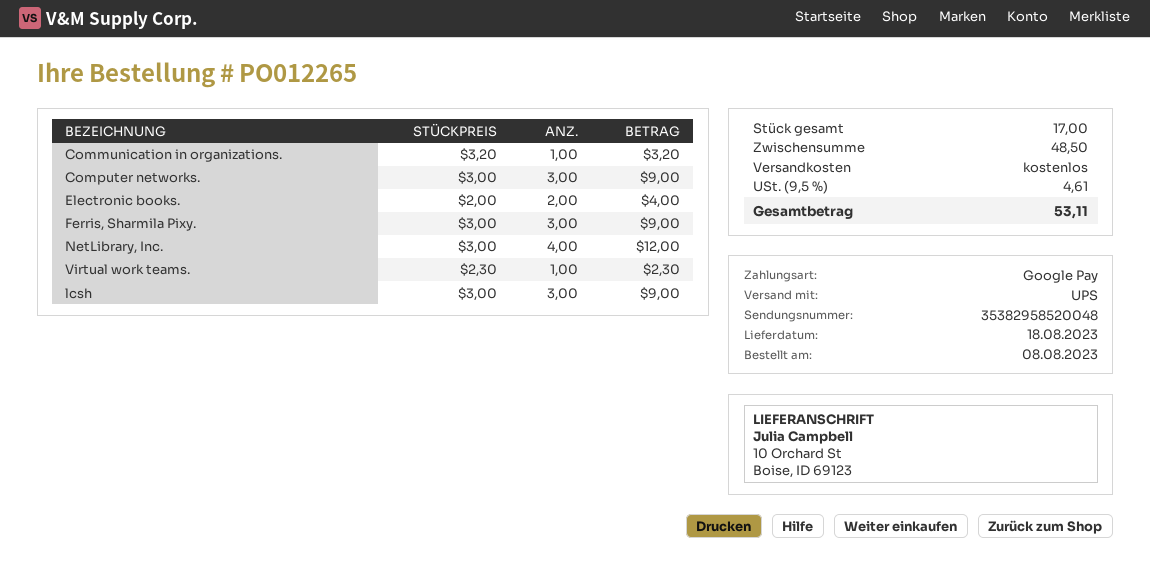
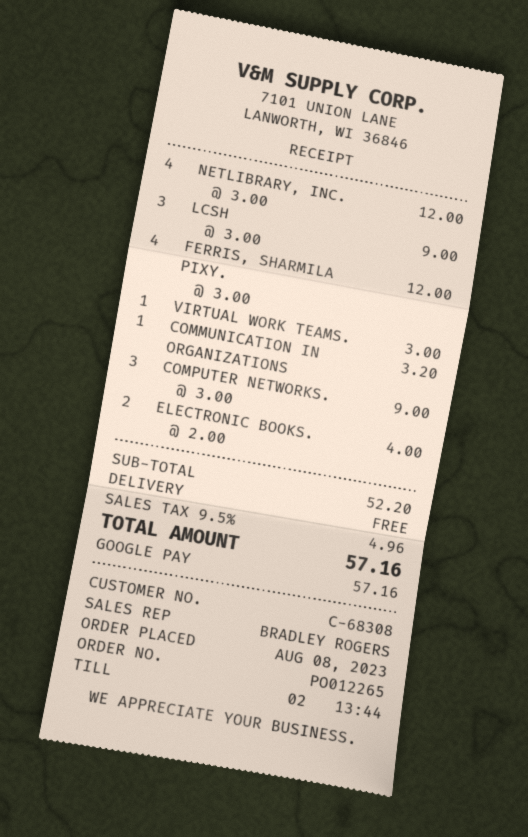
Ferris, Sharmila Pixy.: 3 x 3.00 = 9.00 -> 4 x 3.00 = 12.00
Virtual work teams.: 1 x 2.30 = 2.30 -> 1 x 3.00 = 3.00
subtotal: 48.50 -> 52.20
tax: 9.5% = 4.61 -> 9.5% = 4.96
total: 53.11 -> 57.16

